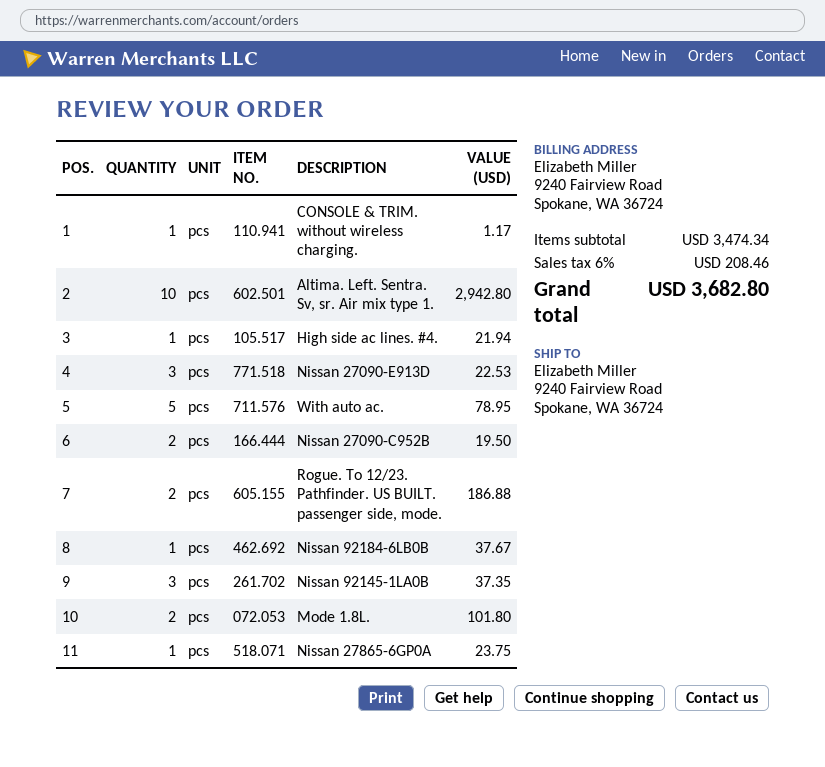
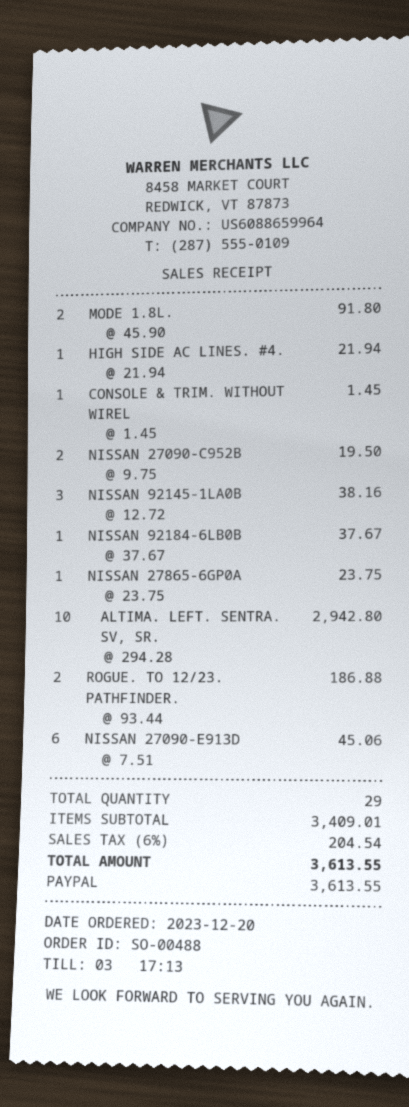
CONSOLE & TRIM. without wireless charging.: 1 for 1.17 -> 1 for 1.45
Nissan 27090-E913D: 3 for 22.53 -> 6 for 45.06
With auto ac.: 5 for 78.95 -> none
Nissan 92145-1LA0B: 3 for 37.35 -> 3 for 38.16
Mode 1.8L.: 2 for 101.80 -> 2 for 91.80
subtotal: 3474.34 -> 3409.01
tax: 6% = 208.46 -> 6% = 204.54
total: 3682.80 -> 3613.55

